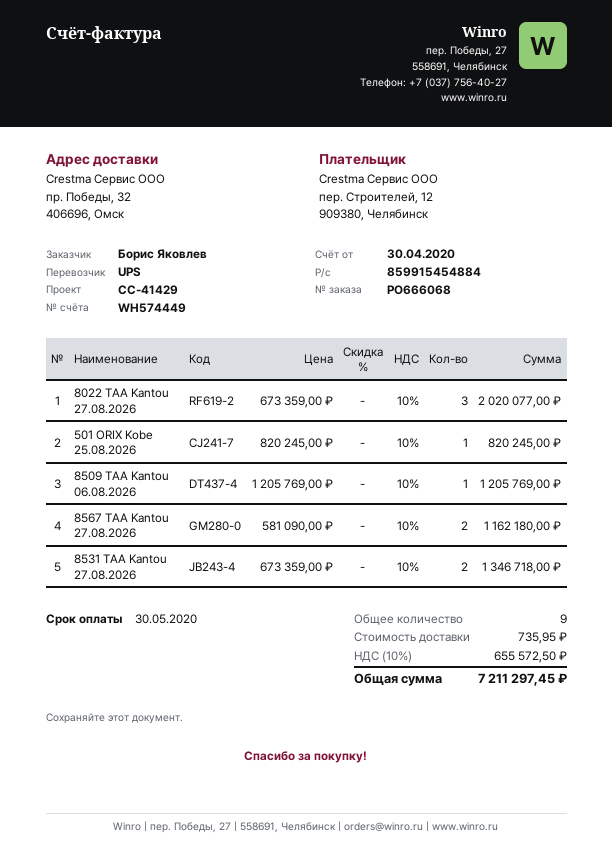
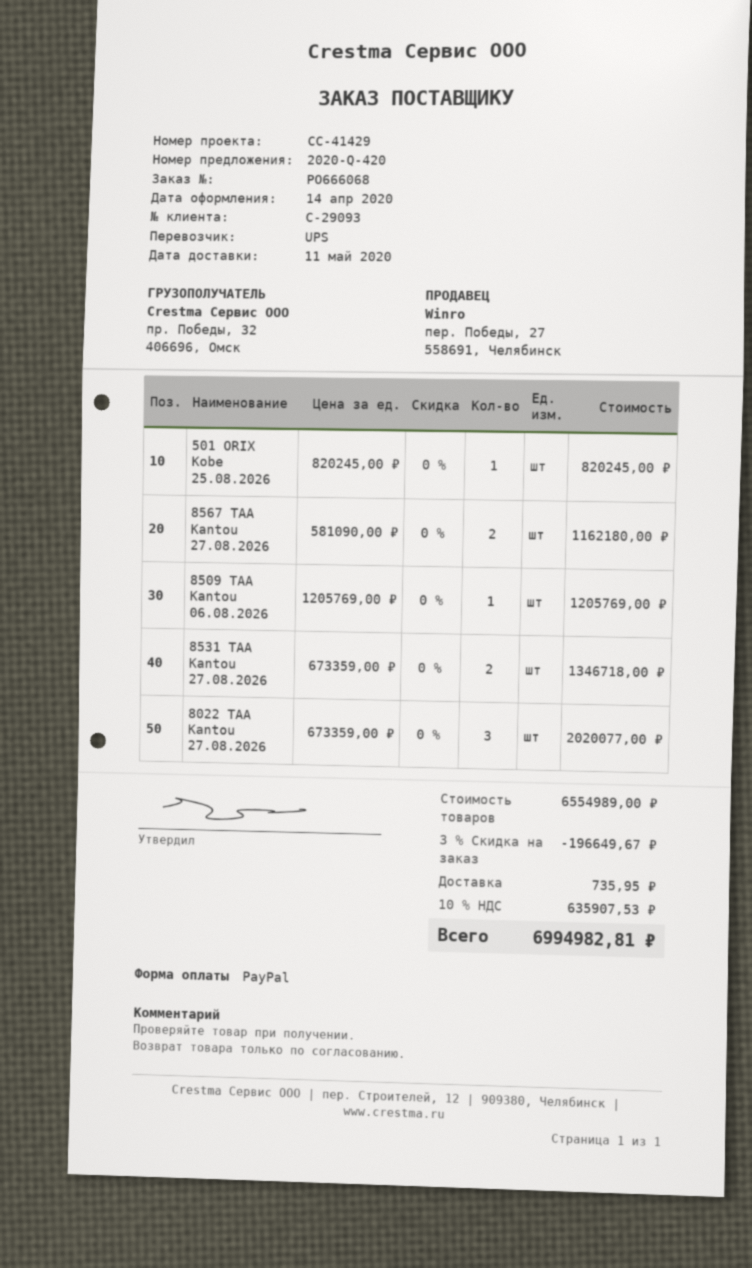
discount: none -> 3% = 196649.67
tax: 10% = 655572.50 -> 10% = 635907.53
total: 7211297.45 -> 6994982.81

